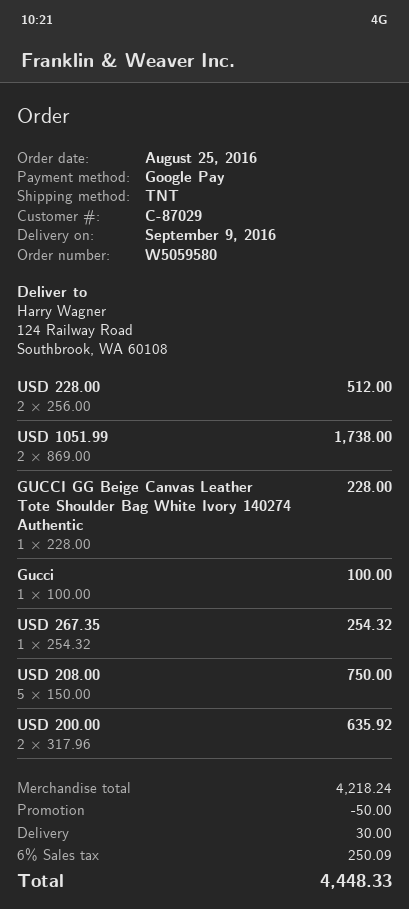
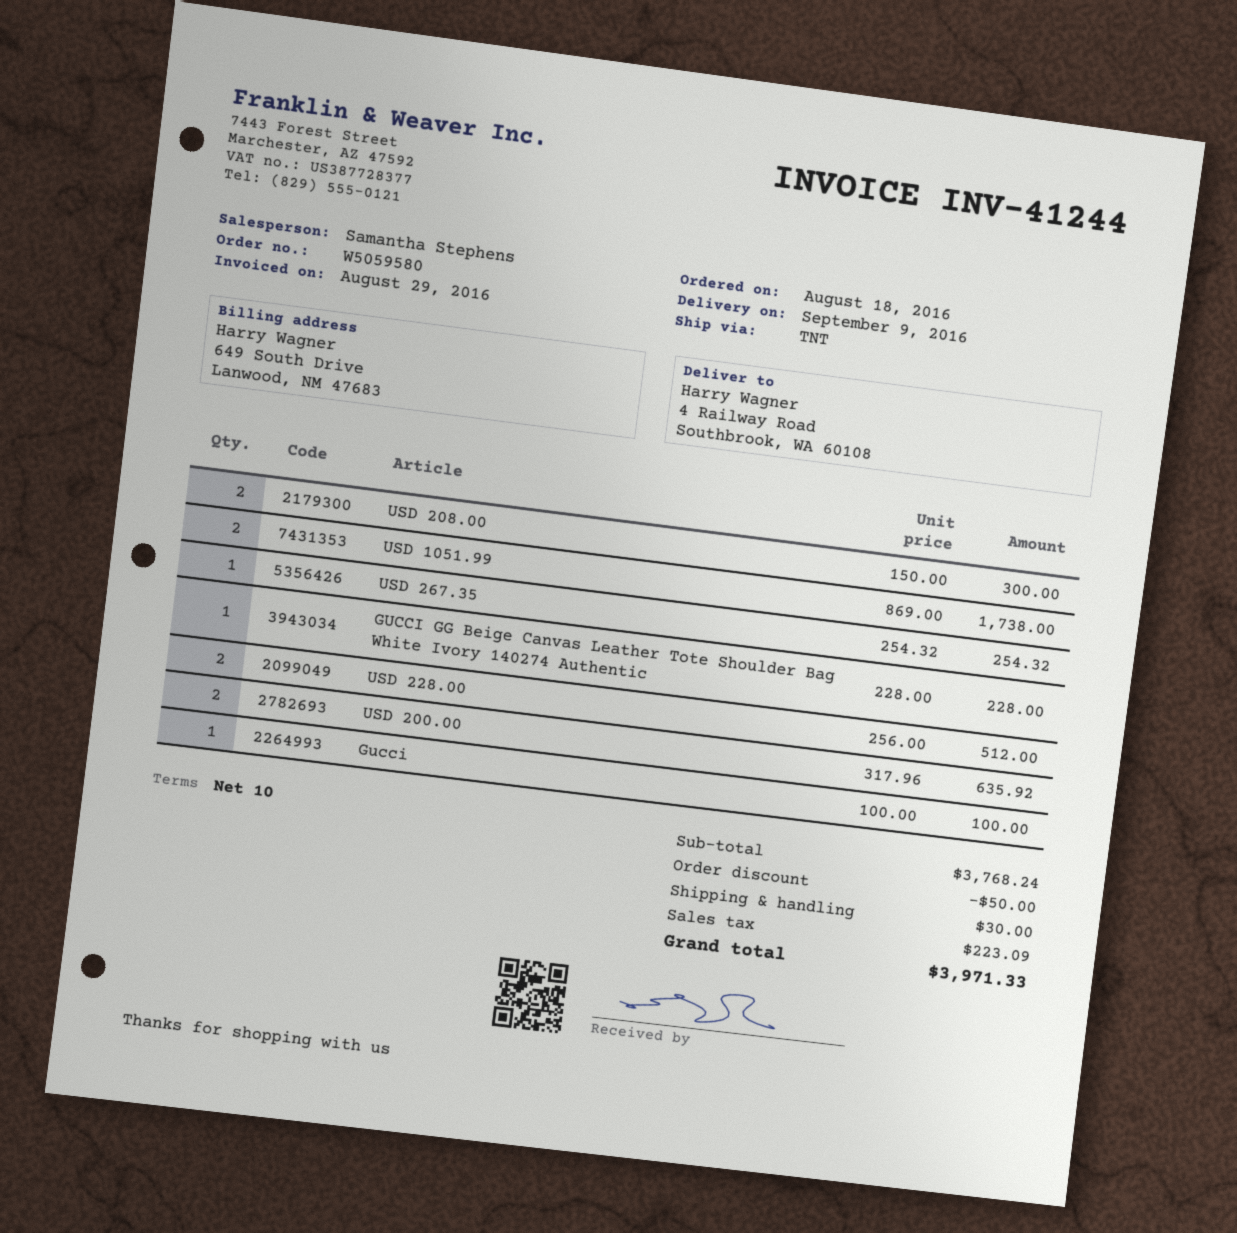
order date: 2016-08-25 -> 2016-08-18
ship to: 124 Railway Road, Southbrook, WA 60108 -> 4 Railway Road, Southbrook, WA 60108
USD 208.00: 5 x 150.00 = 750.00 -> 2 x 150.00 = 300.00
subtotal: 4218.24 -> 3768.24
tax: 250.09 -> 223.09
total: 4448.33 -> 3971.33

